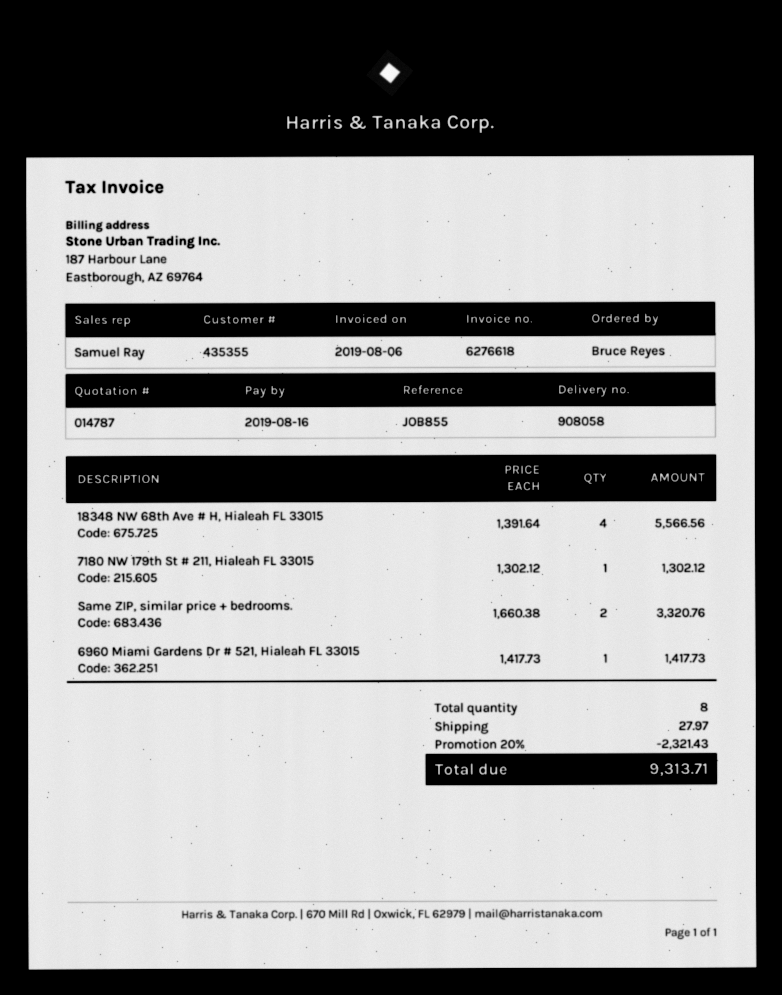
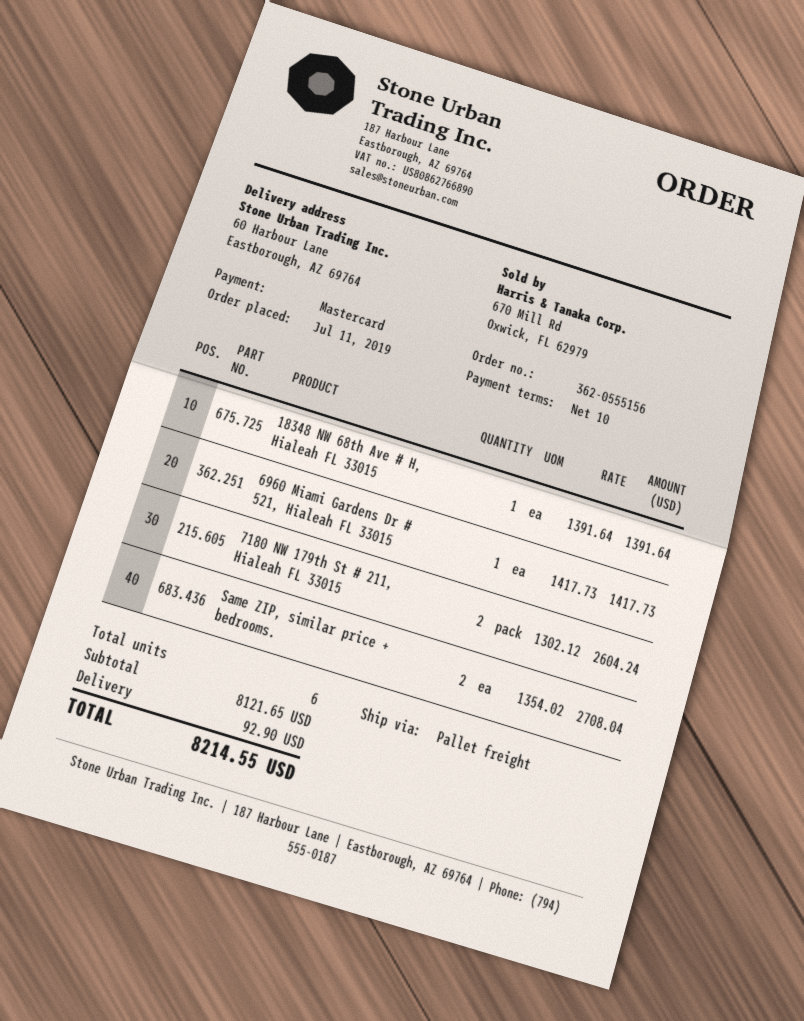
18348 NW 68th Ave # H, Hialeah FL 33015: 4 x 1391.64 = 5566.56 -> 1 x 1391.64 = 1391.64
7180 NW 179th St # 211, Hialeah FL 33015: 1 x 1302.12 = 1302.12 -> 2 x 1302.12 = 2604.24
Same ZIP, similar price + bedrooms.: 2 x 1660.38 = 3320.76 -> 2 x 1354.02 = 2708.04
total quantity: 8 -> 6
discount: 20% = 2321.43 -> none
shipping: 27.97 -> 92.90
total: 9313.71 -> 8214.55

